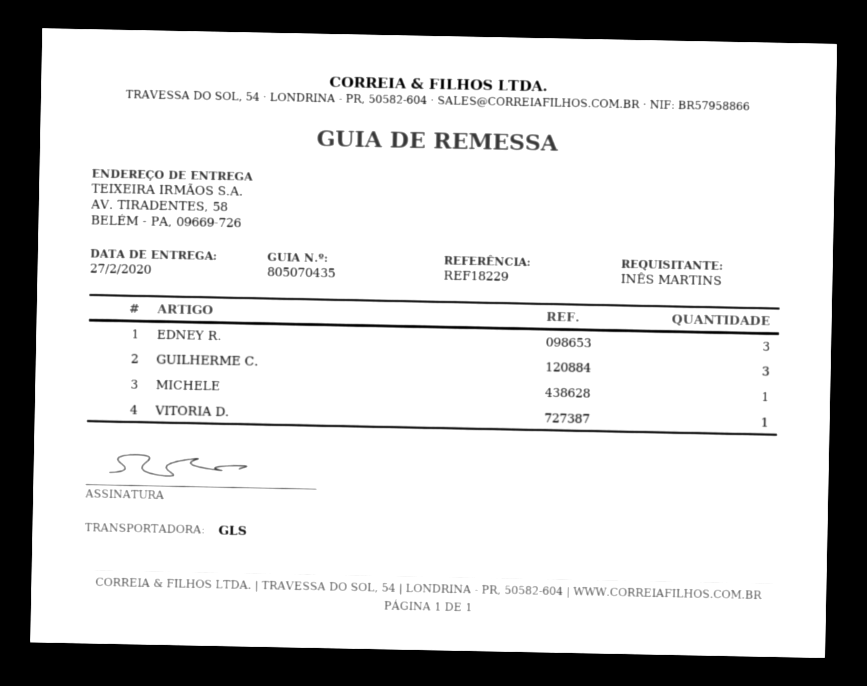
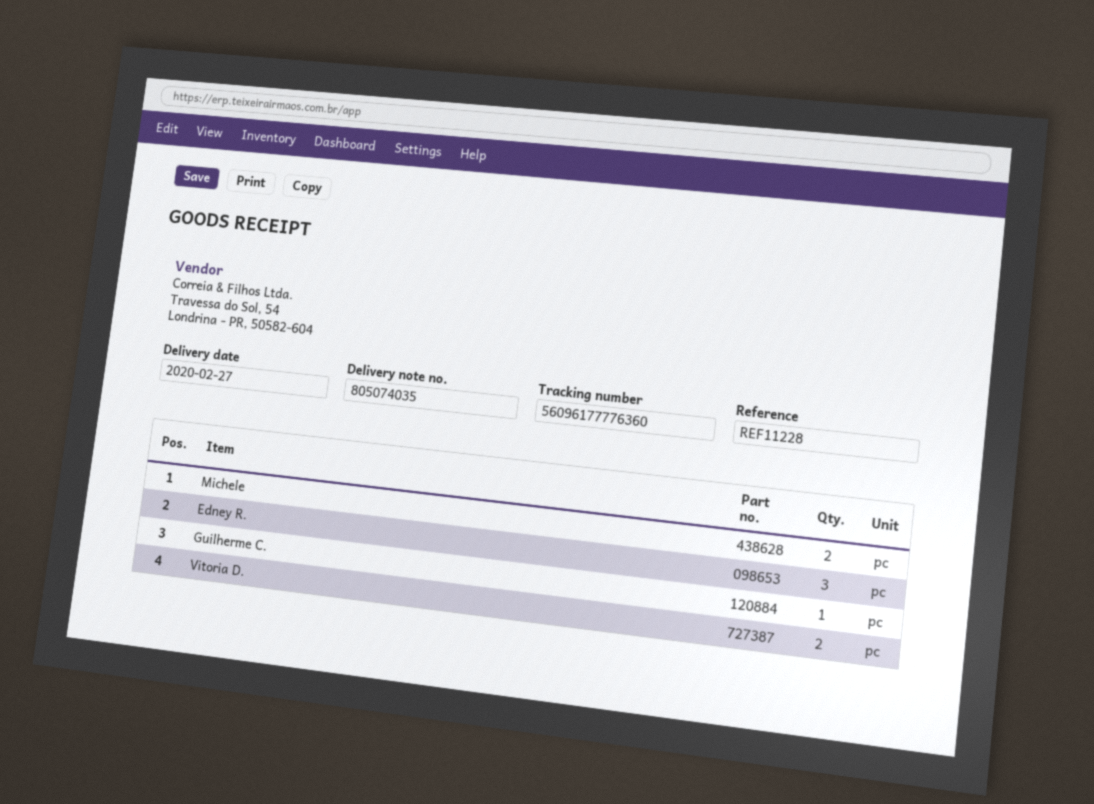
delivery note number: 805070435 -> 805074035
reference: REF18229 -> REF11228
GUILHERME C.: 3 -> 1
MICHELE: 1 -> 2
VITORIA D.: 1 -> 2

